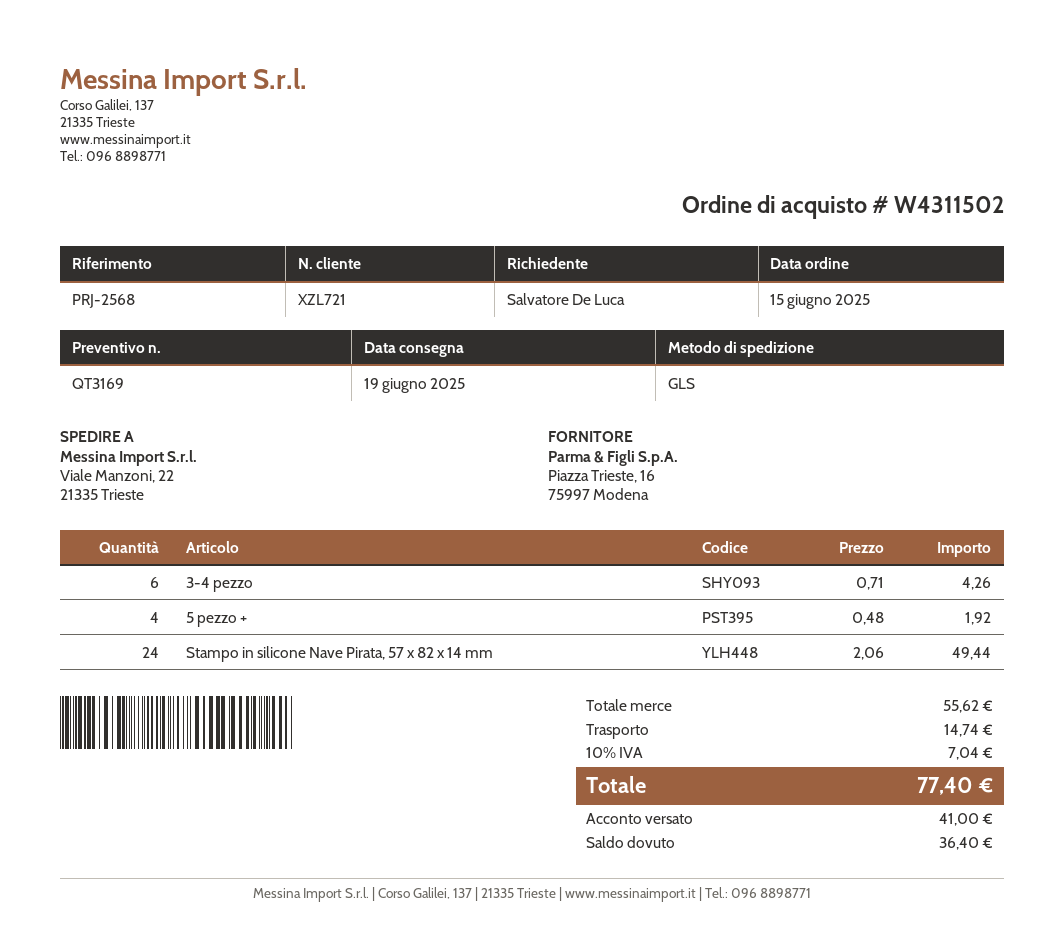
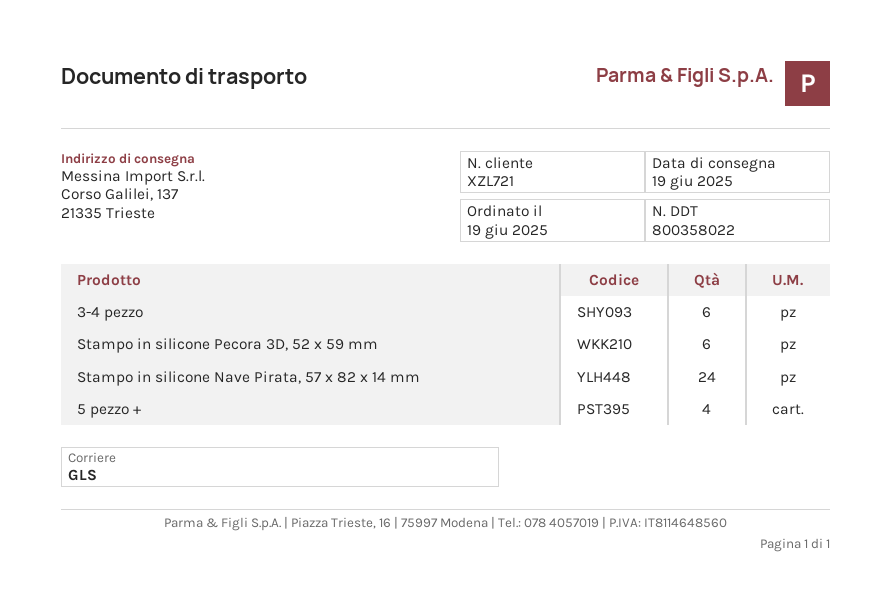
order date: 2025-06-15 -> 2025-06-19
ship to: Viale Manzoni, 22, 21335 Trieste -> Corso Galilei, 137, 21335 Trieste
Stampo in silicone Pecora 3D, 52 x 59 mm: none -> 6

